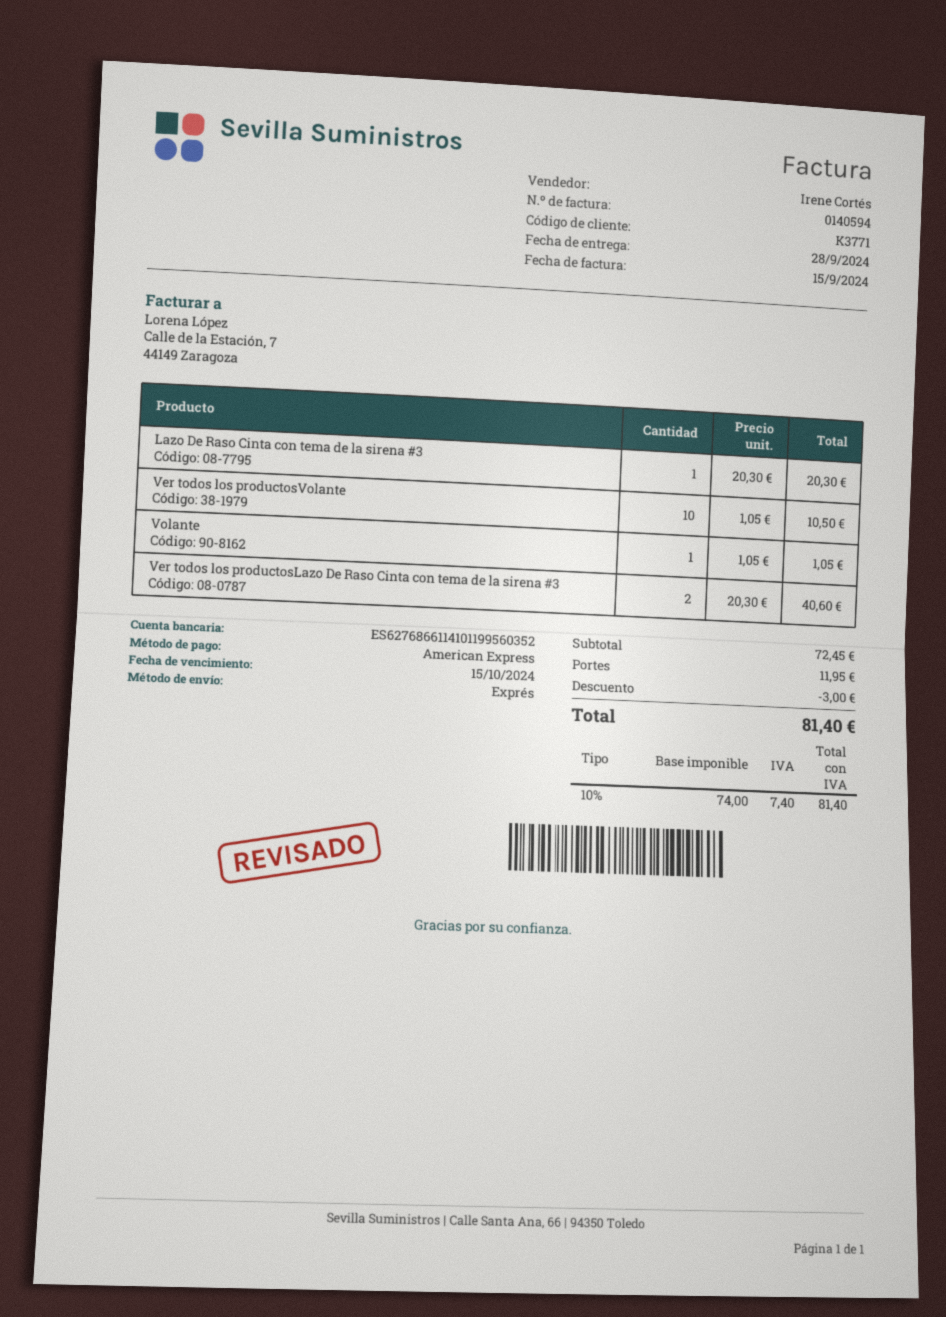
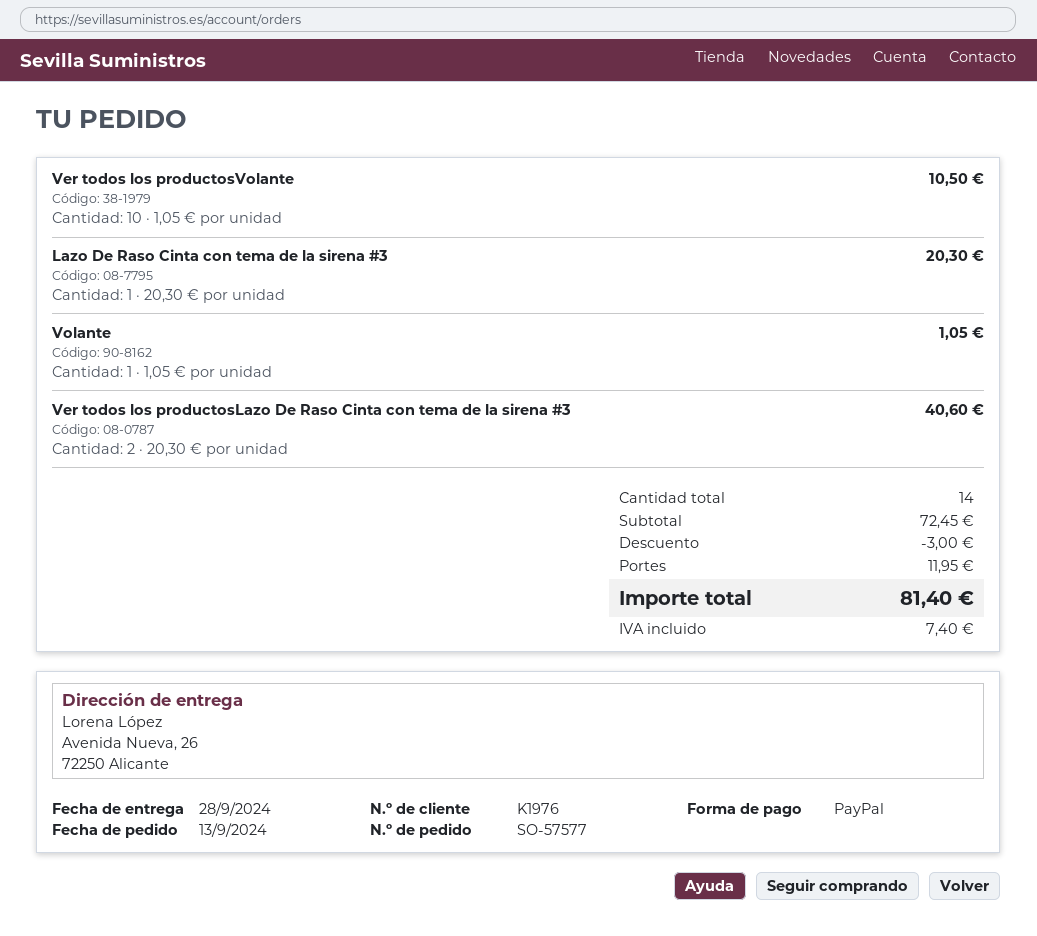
customer number: K3771 -> K1976
payment method: American Express -> PayPal

